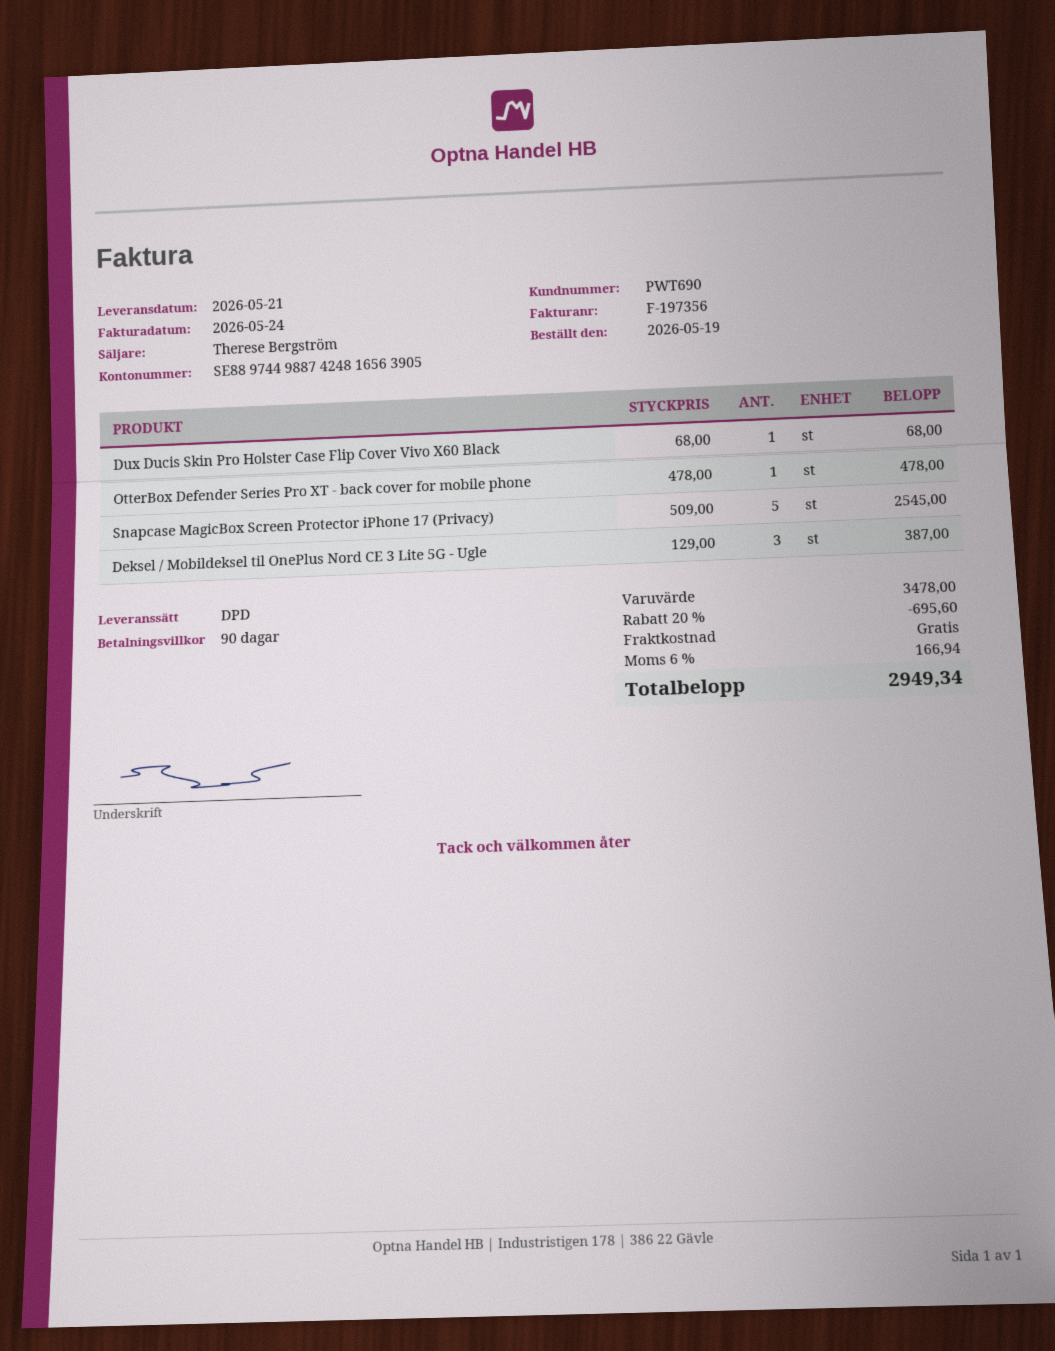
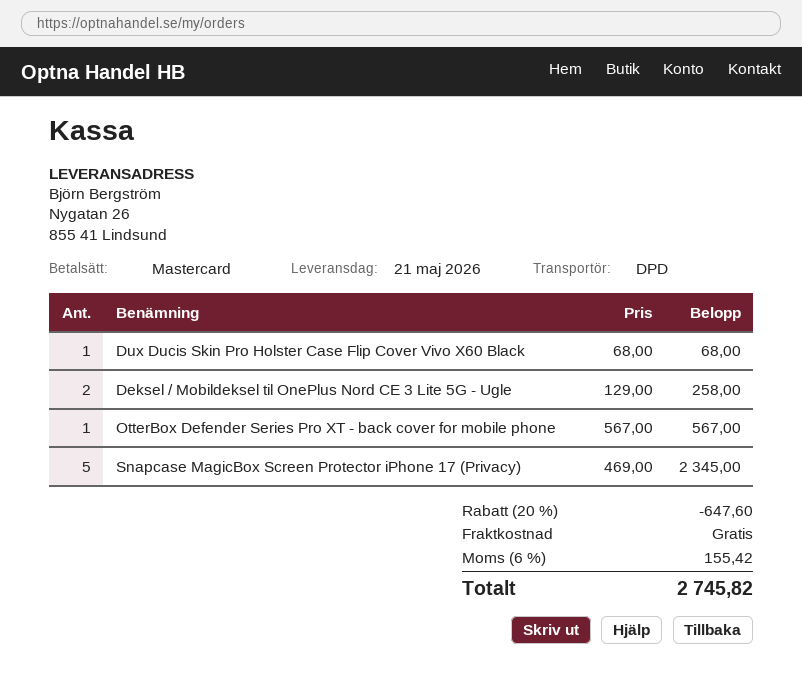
OtterBox Defender Series Pro XT - back cover for mobile phone: 1 x 478.00 = 478.00 -> 1 x 567.00 = 567.00
Snapcase MagicBox Screen Protector iPhone 17 (Privacy): 5 x 509.00 = 2545.00 -> 5 x 469.00 = 2345.00
Deksel / Mobildeksel til OnePlus Nord CE 3 Lite 5G - Ugle: 3 x 129.00 = 387.00 -> 2 x 129.00 = 258.00
discount: 20% = 695.60 -> 20% = 647.60
tax: 6% = 166.94 -> 6% = 155.42
total: 2949.34 -> 2745.82

